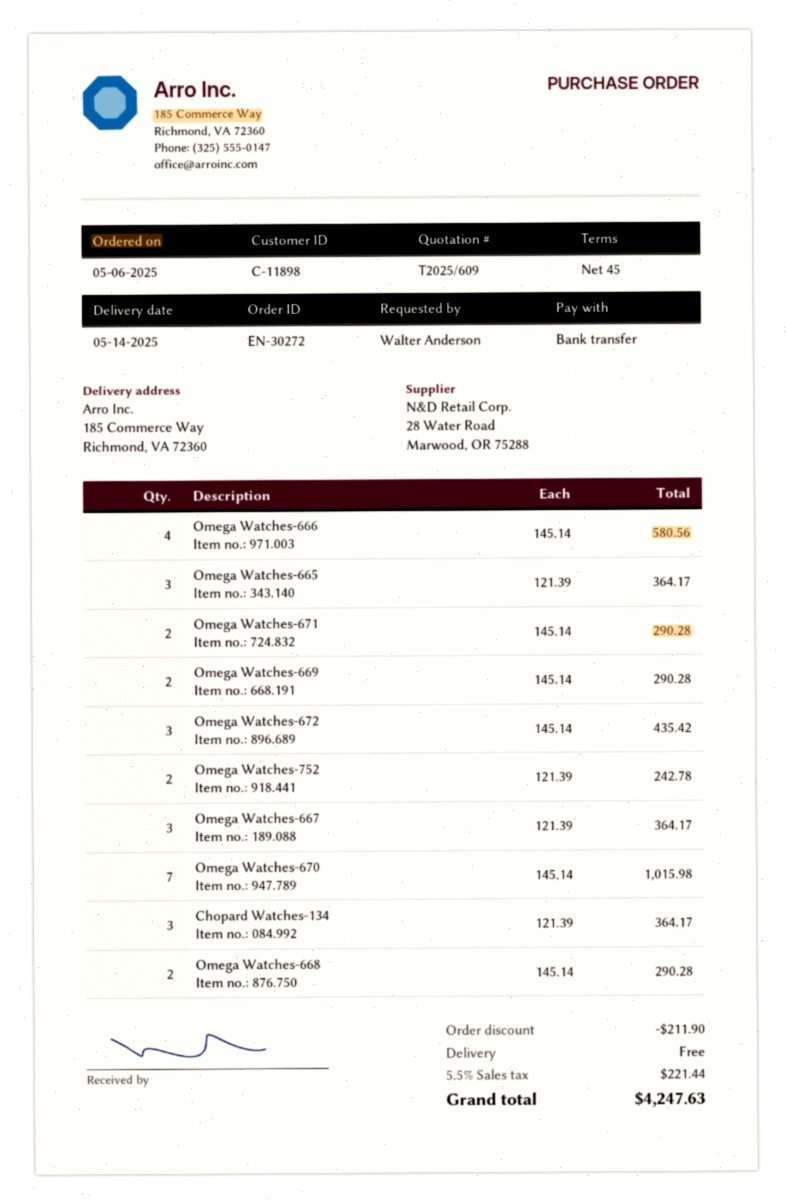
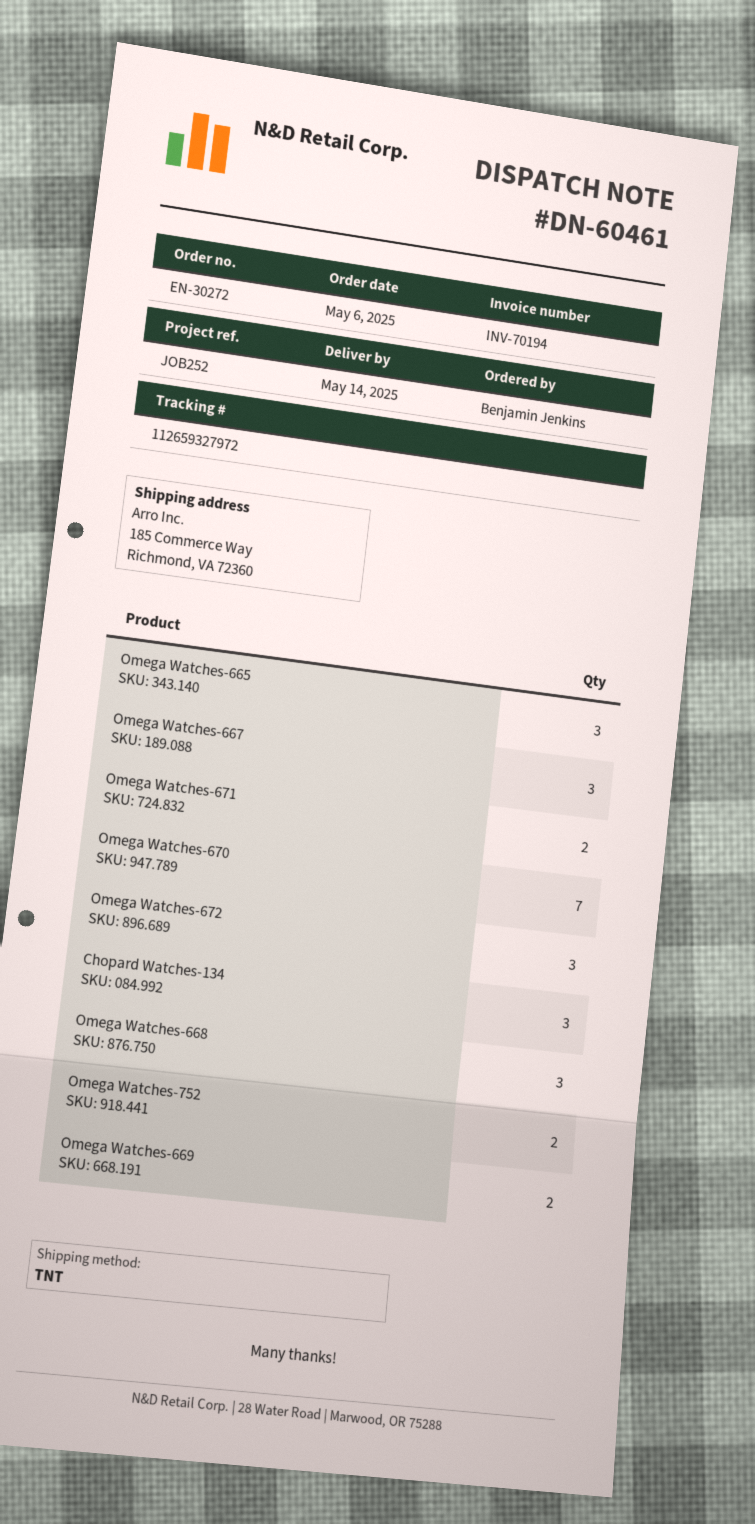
ordered by: Walter Anderson -> Benjamin Jenkins
Omega Watches-666: 4 -> none
Omega Watches-668: 2 -> 3

